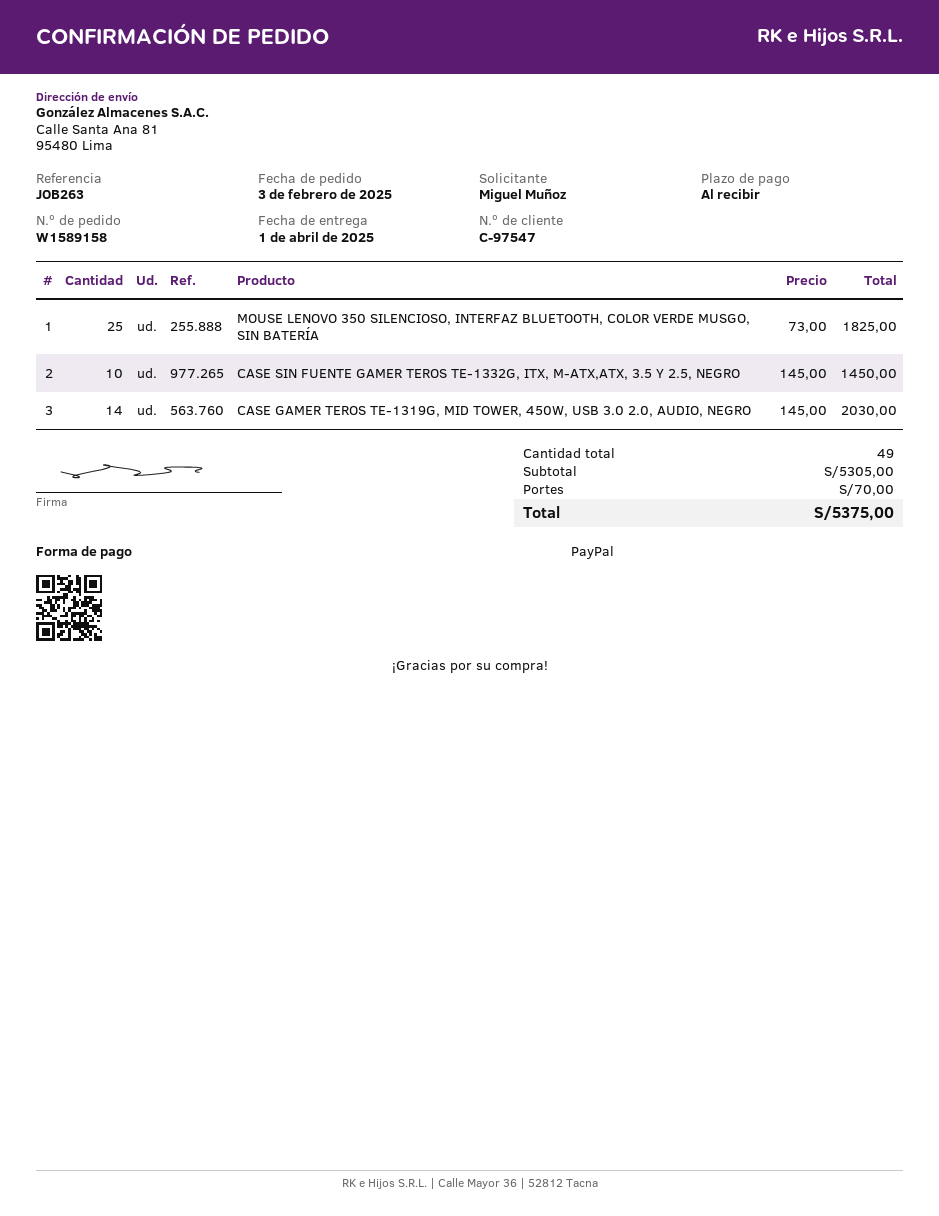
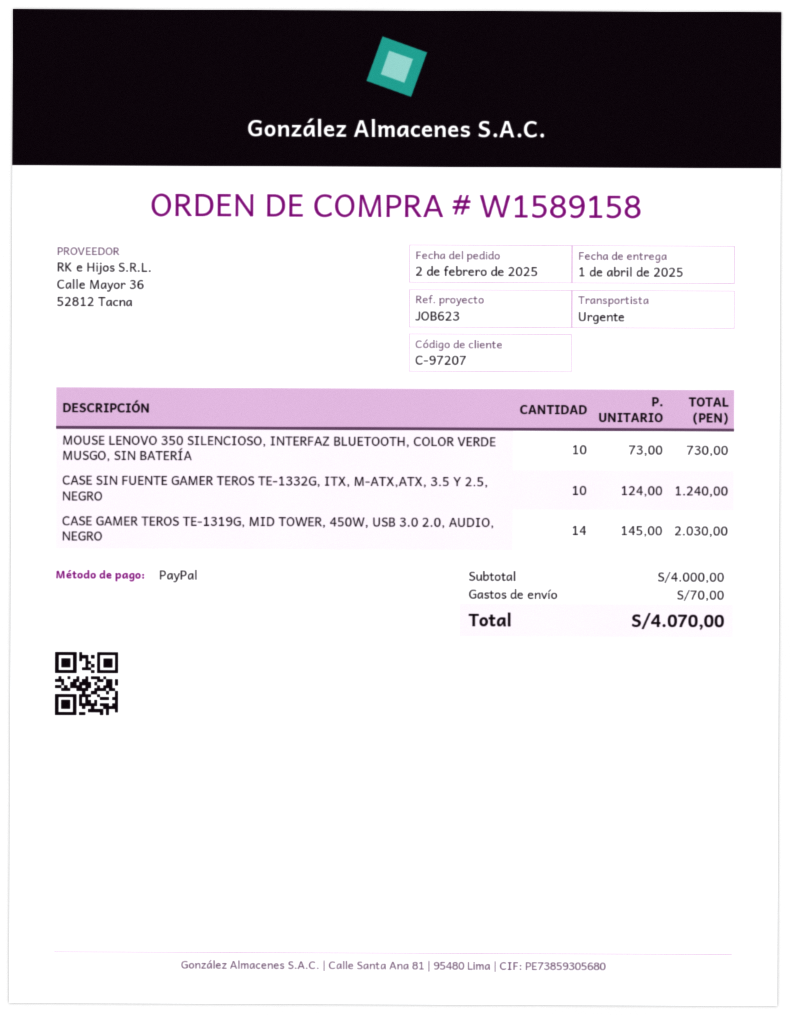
order date: 2025-02-03 -> 2025-02-02
customer number: C-97547 -> C-97207
reference: JOB263 -> JOB623
MOUSE LENOVO 350 SILENCIOSO, INTERFAZ BLUETOOTH, COLOR VERDE MUSGO, SIN BATERÍA: 25 x 73.00 = 1825.00 -> 10 x 73.00 = 730.00
CASE SIN FUENTE GAMER TEROS TE-1332G, ITX, M-ATX,ATX, 3.5 Y 2.5, NEGRO: 10 x 145.00 = 1450.00 -> 10 x 124.00 = 1240.00
subtotal: 5305.00 -> 4000.00
total: 5375.00 -> 4070.00

